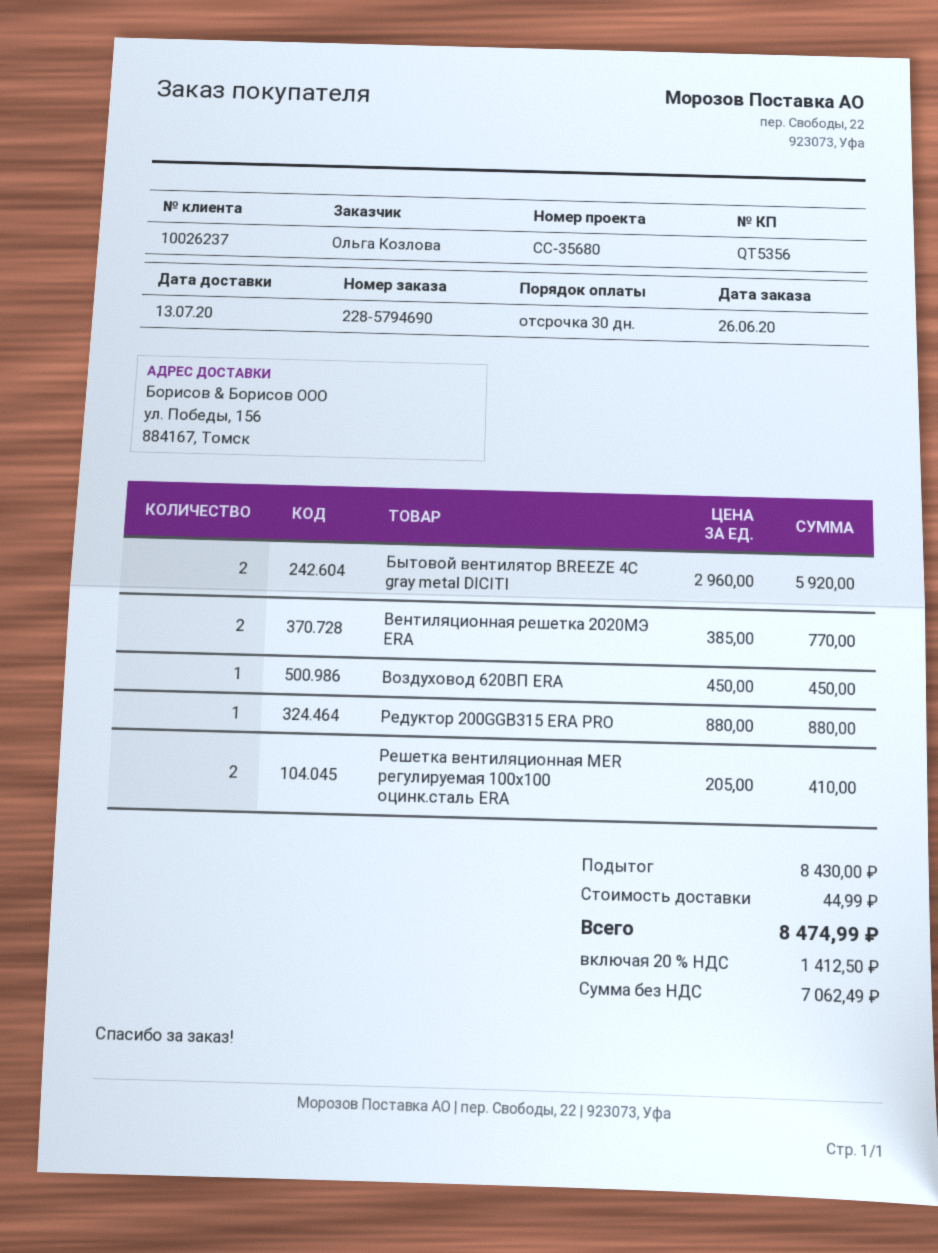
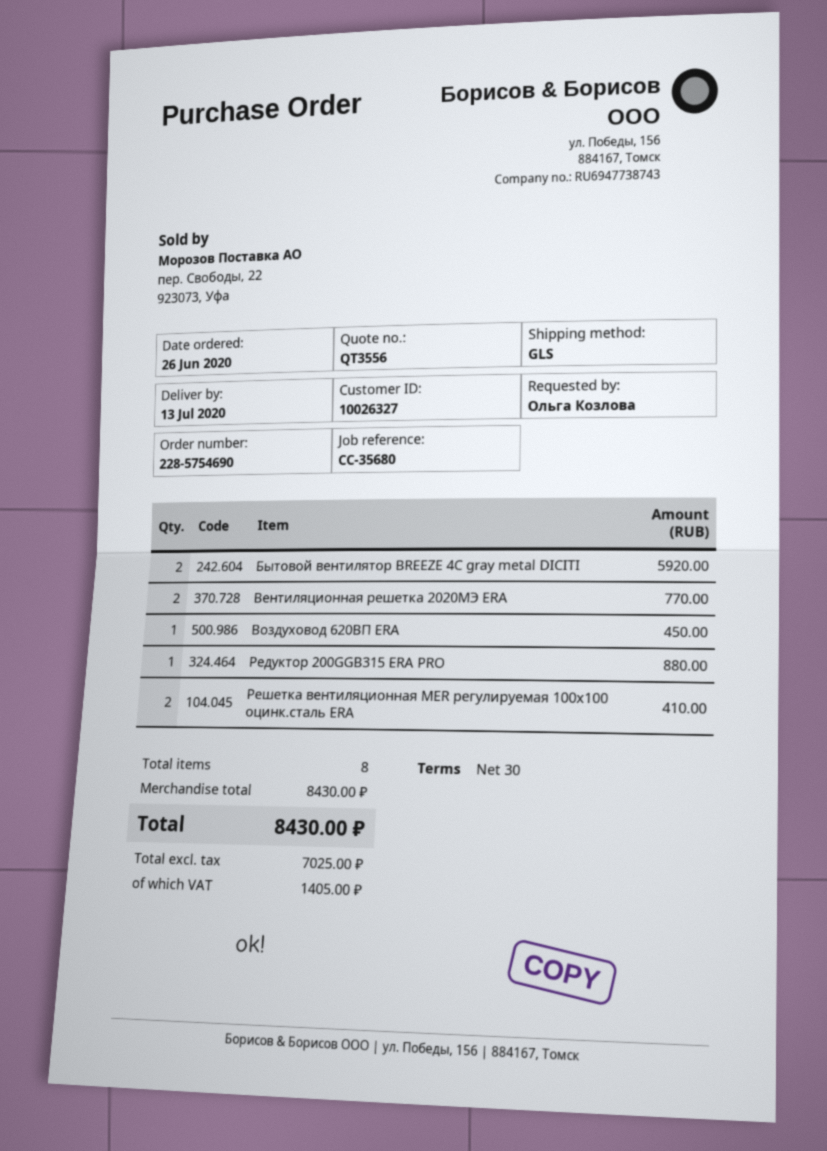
quote number: QT5356 -> QT3556
order number: 228-5794690 -> 228-5754690
customer number: 10026237 -> 10026327
shipping: 44.99 -> none
net: 7062.49 -> 7025.00
tax: 1412.50 -> 1405.00
total: 8474.99 -> 8430.00

